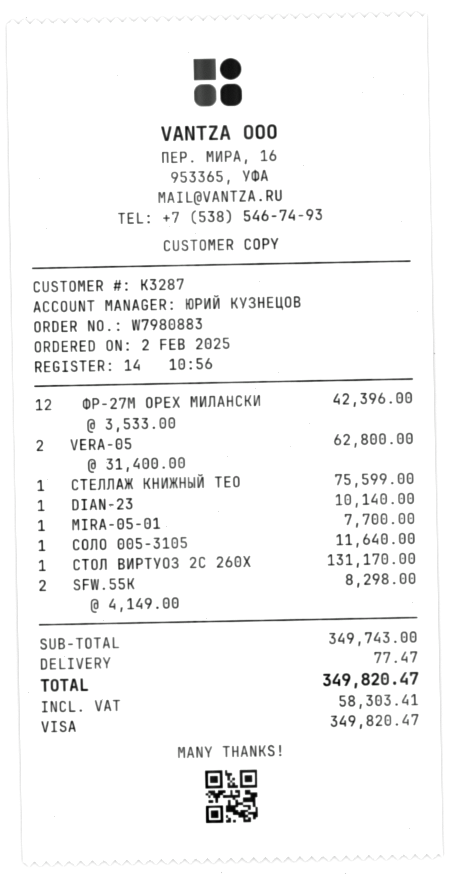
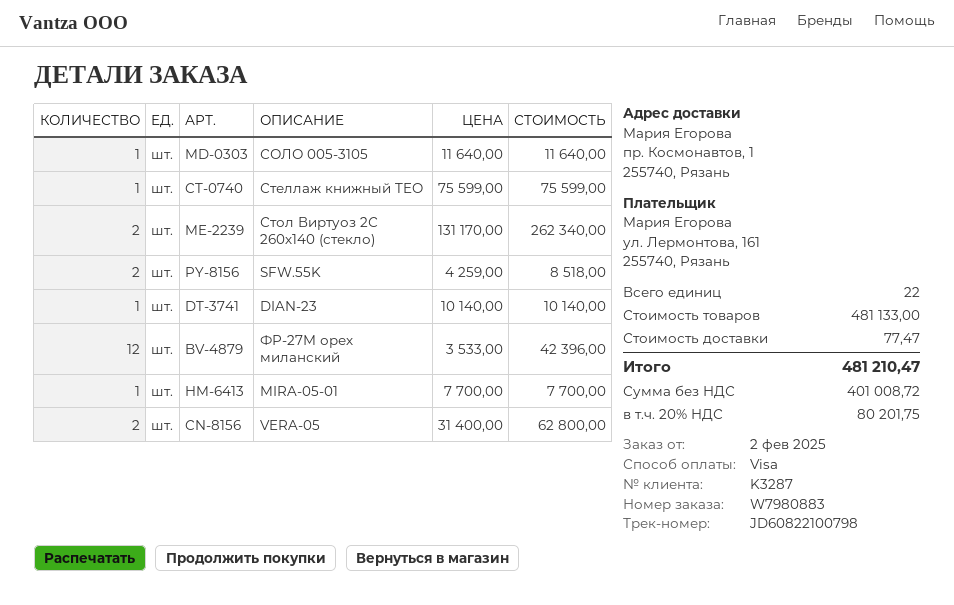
СТОЛ ВИРТУОЗ 2С 260Х: 1 x 131170.00 = 131170.00 -> 2 x 131170.00 = 262340.00
SFW.55K: 2 x 4149.00 = 8298.00 -> 2 x 4259.00 = 8518.00
subtotal: 349743.00 -> 481133.00
tax: 58303.41 -> 80201.75
total: 349820.47 -> 481210.47

